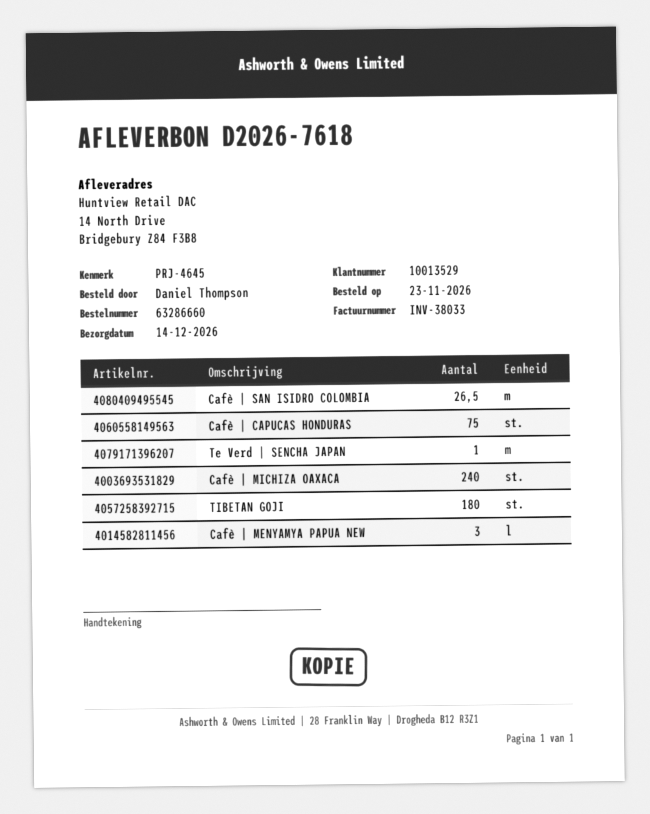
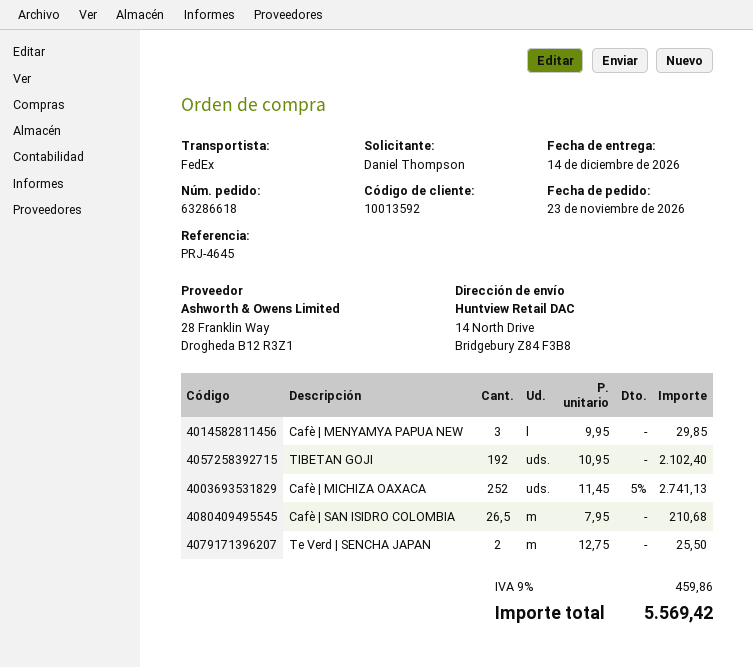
order number: 63286660 -> 63286618
customer number: 10013529 -> 10013592
Cafè | CAPUCAS HONDURAS: 75 -> none
Te Verd | SENCHA JAPAN: 1 -> 2
Cafè | MICHIZA OAXACA: 240 -> 252
TIBETAN GOJI: 180 -> 192

